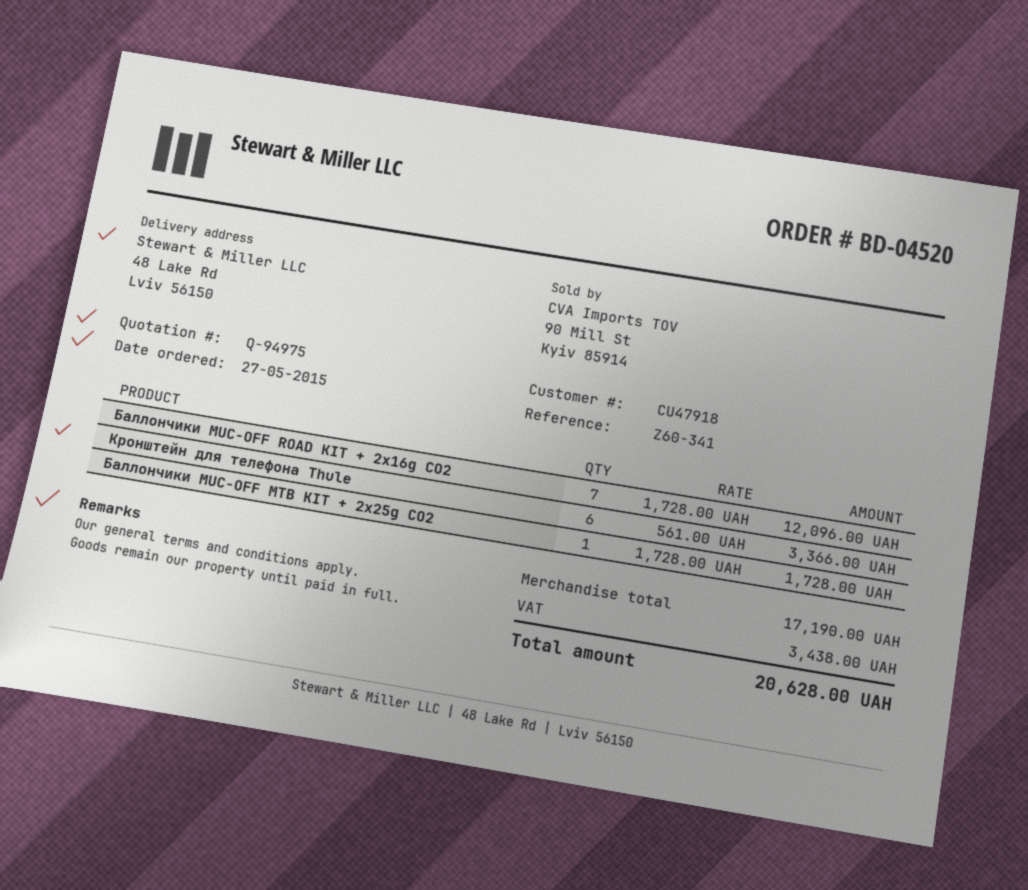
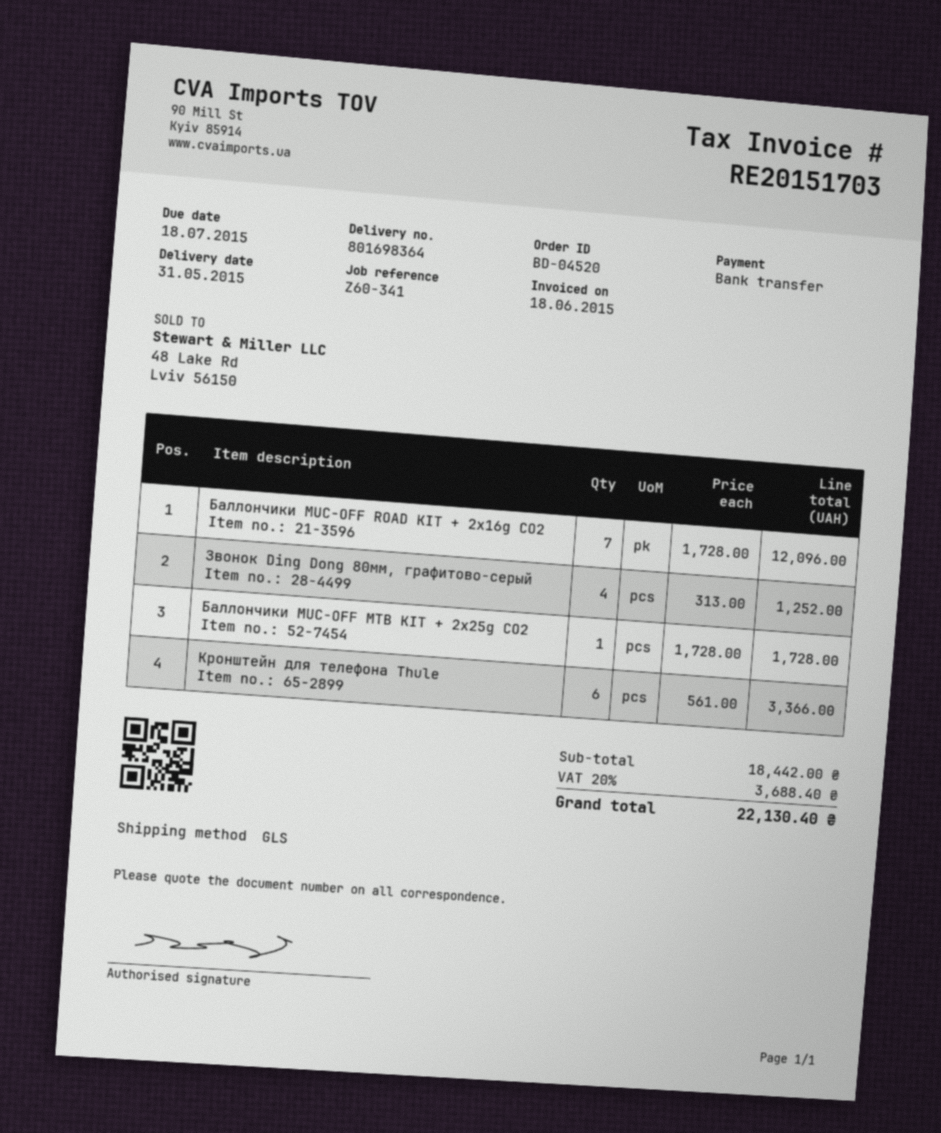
Звонок Ding Dong 80мм, графитово-серый: none -> 4 x 313.00 = 1252.00
subtotal: 17190.00 -> 18442.00
tax: 3438.00 -> 3688.40
total: 20628.00 -> 22130.40

